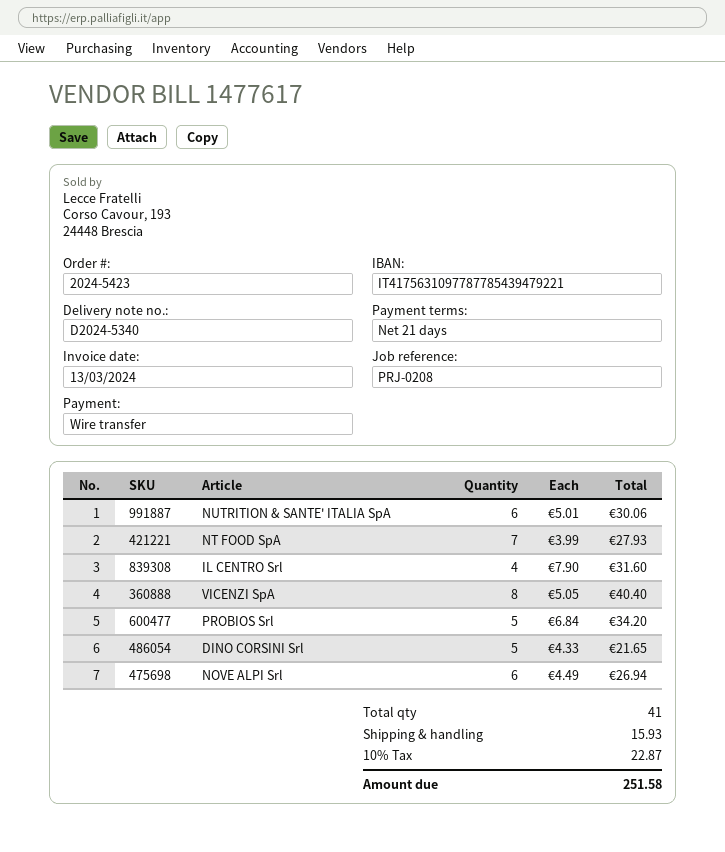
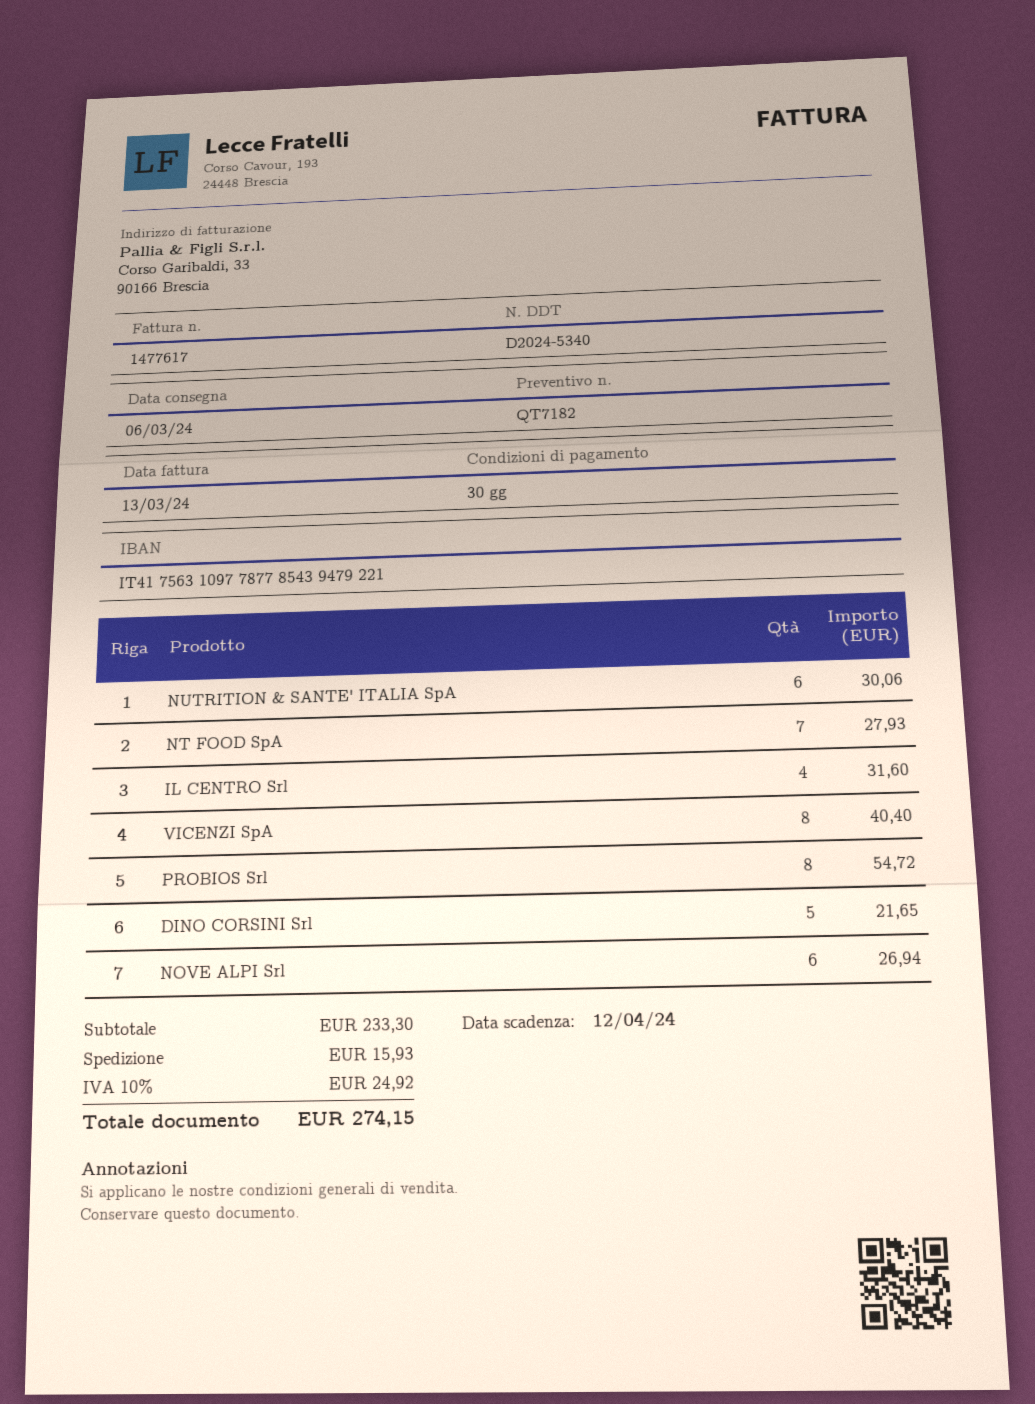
payment terms: 21 days -> 30 days
PROBIOS Srl: 5 for 34.20 -> 8 for 54.72
tax: 10% = 22.87 -> 10% = 24.92
total: 251.58 -> 274.15

